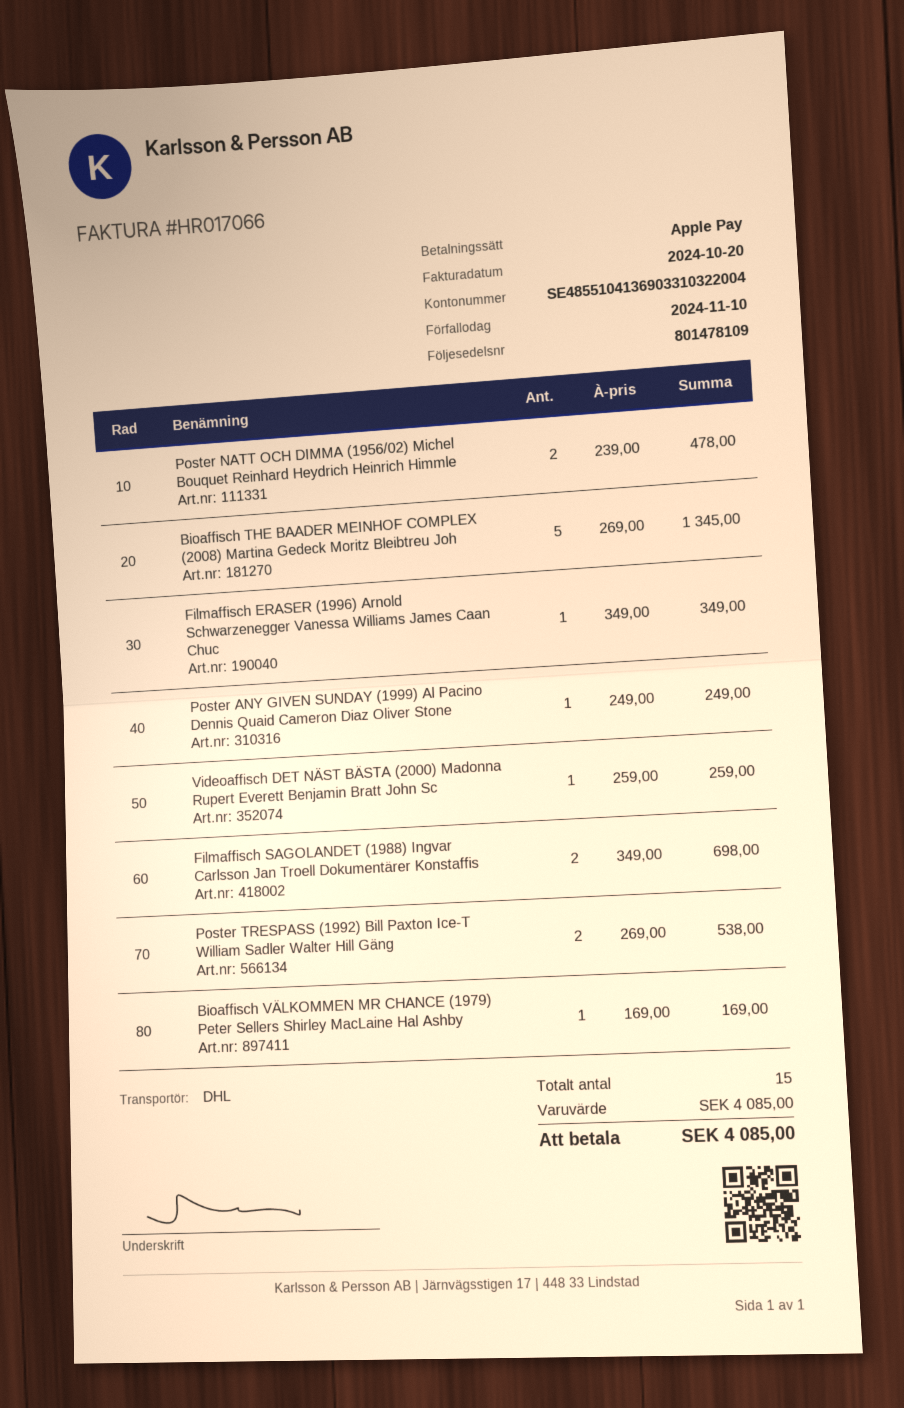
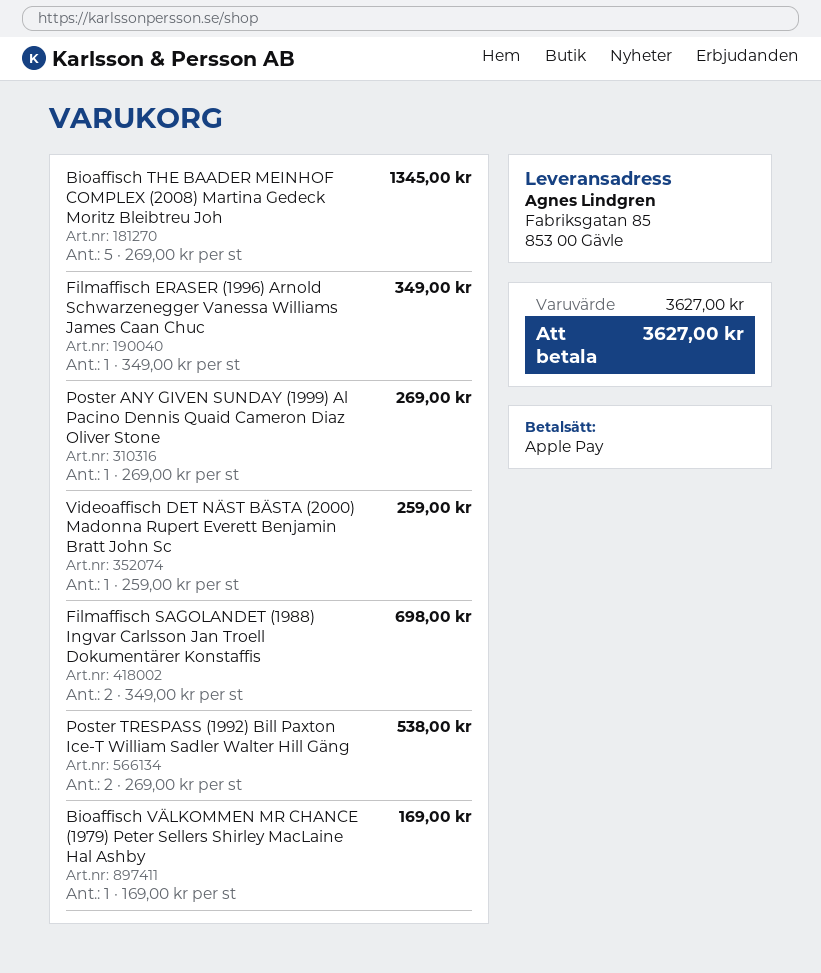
Poster NATT OCH DIMMA (1956/02) Michel Bouquet Reinhard Heydrich Heinrich Himmle: 2 x 239.00 = 478.00 -> none
Poster ANY GIVEN SUNDAY (1999) Al Pacino Dennis Quaid Cameron Diaz Oliver Stone: 1 x 249.00 = 249.00 -> 1 x 269.00 = 269.00
subtotal: 4085.00 -> 3627.00
total: 4085.00 -> 3627.00

